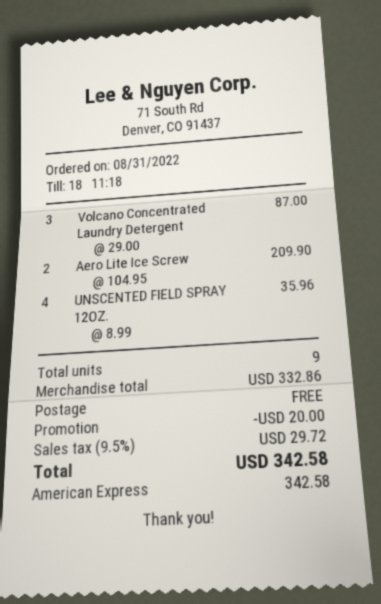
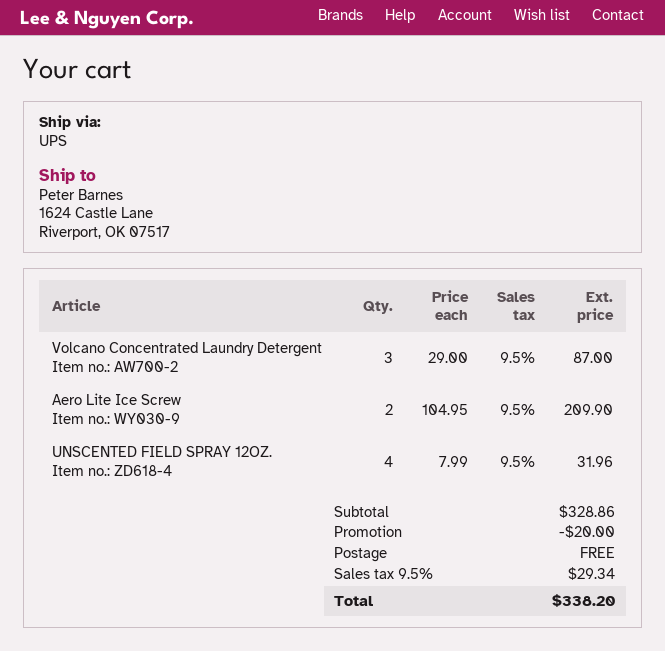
UNSCENTED FIELD SPRAY 12OZ.: 4 x 8.99 = 35.96 -> 4 x 7.99 = 31.96
subtotal: 332.86 -> 328.86
tax: 9.5% = 29.72 -> 9.5% = 29.34
total: 342.58 -> 338.20

